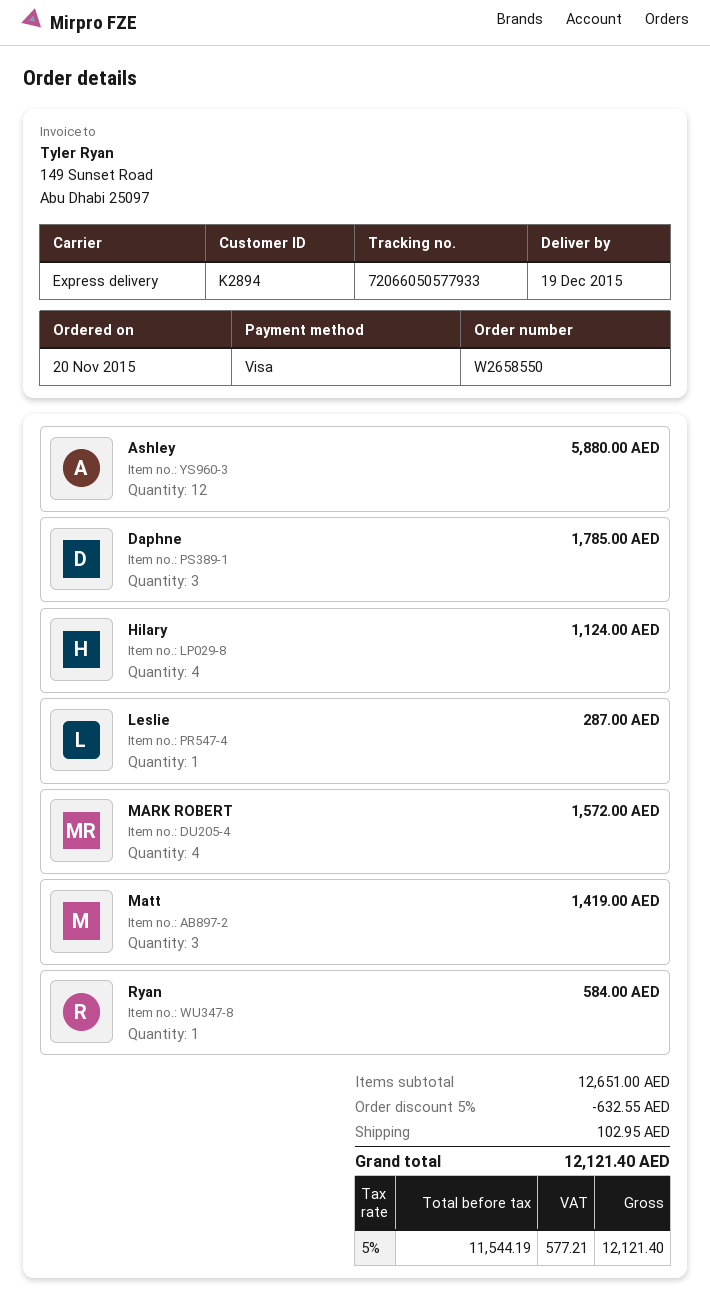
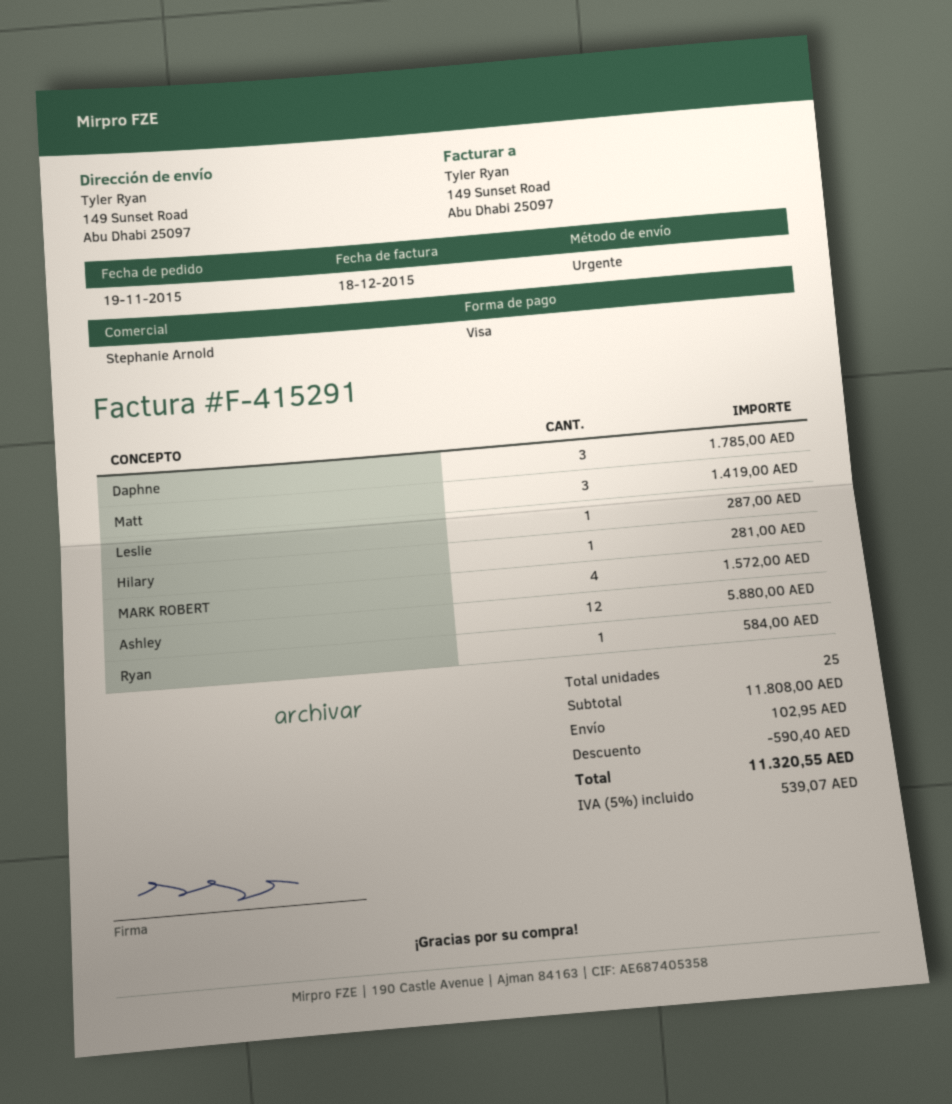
order date: 2015-11-20 -> 2015-11-19
Hilary: 4 for 1124.00 -> 1 for 281.00
subtotal: 12651.00 -> 11808.00
discount: 632.55 -> 590.40
tax: 5% = 577.21 -> 5% = 539.07
total: 12121.40 -> 11320.55

